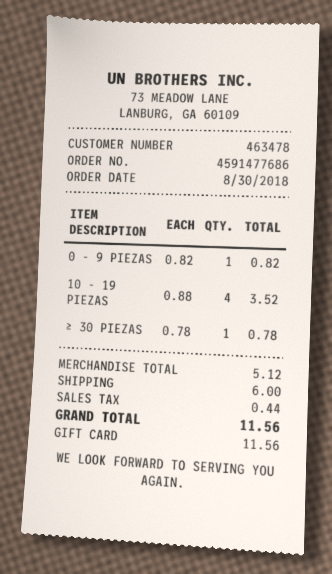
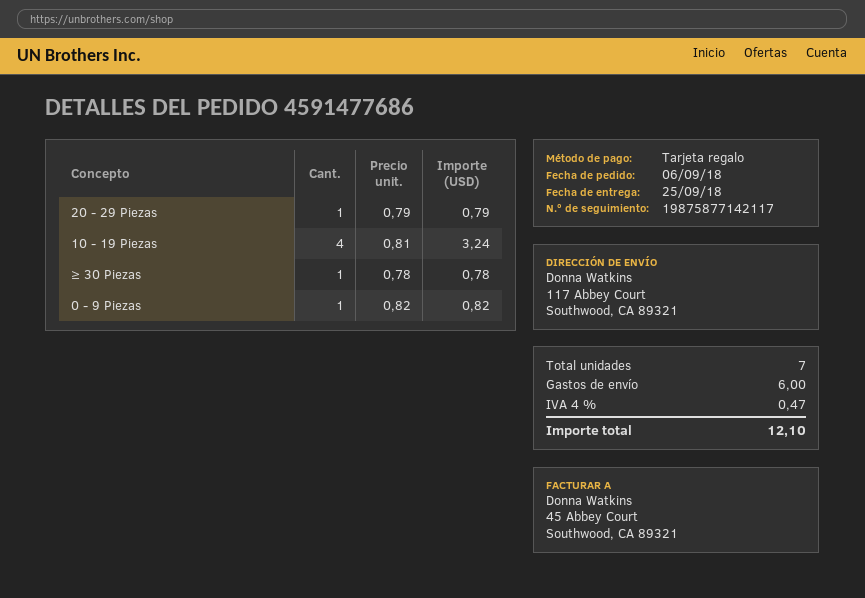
order date: 2018-08-30 -> 2018-09-06
10 - 19 PIEZAS: 4 x 0.88 = 3.52 -> 4 x 0.81 = 3.24
20 - 29 Piezas: none -> 1 x 0.79 = 0.79
tax: 0.44 -> 0.47
total: 11.56 -> 12.10

